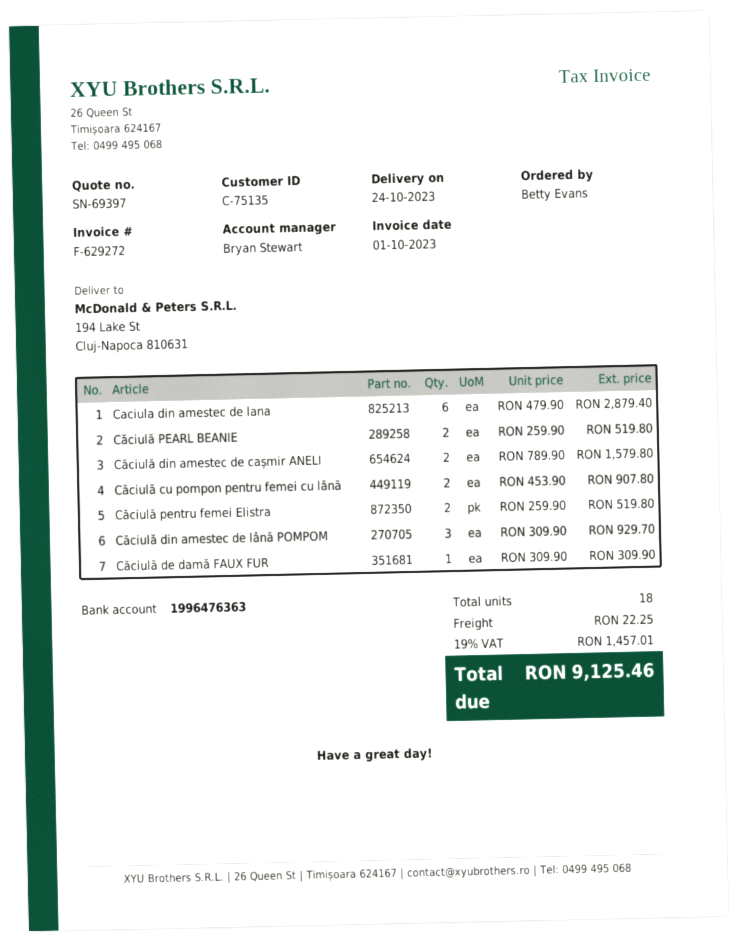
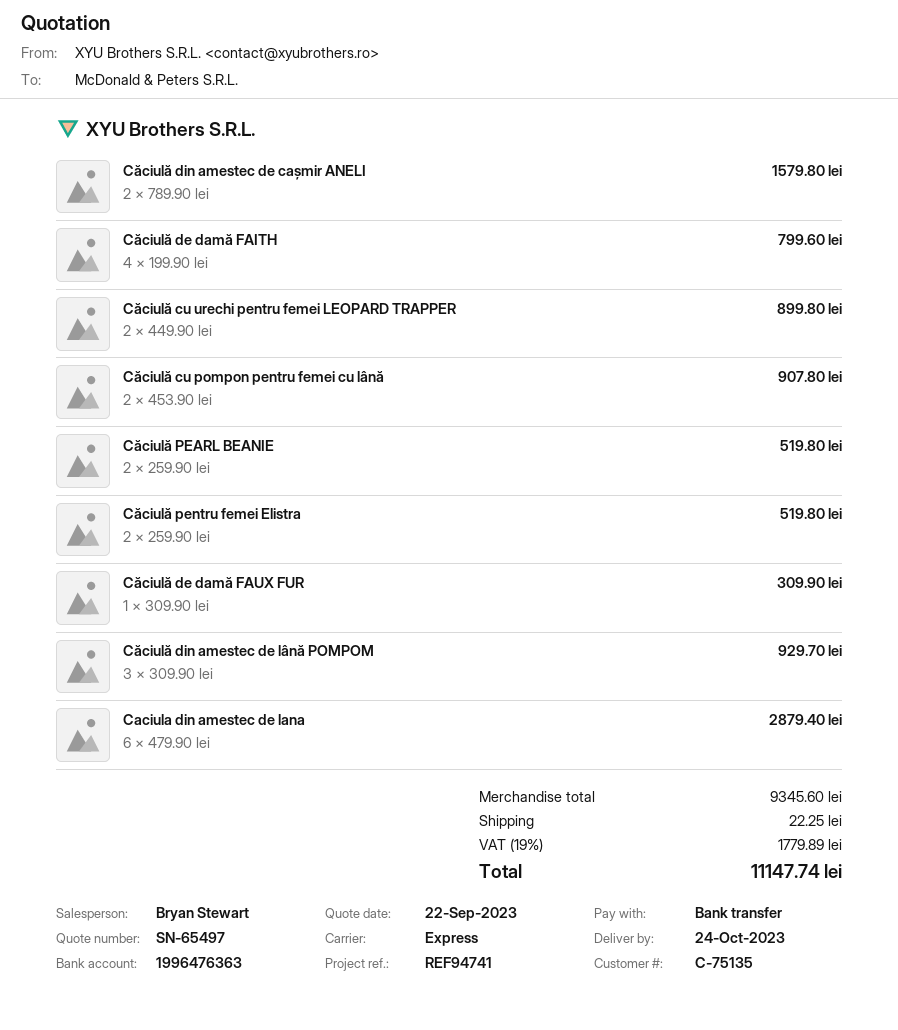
quote number: SN-69397 -> SN-65497
Căciulă de damă FAITH: none -> 4 x 199.90 = 799.60
Căciulă cu urechi pentru femei LEOPARD TRAPPER: none -> 2 x 449.90 = 899.80
tax: 19% = 1457.01 -> 19% = 1779.89
total: 9125.46 -> 11147.74

